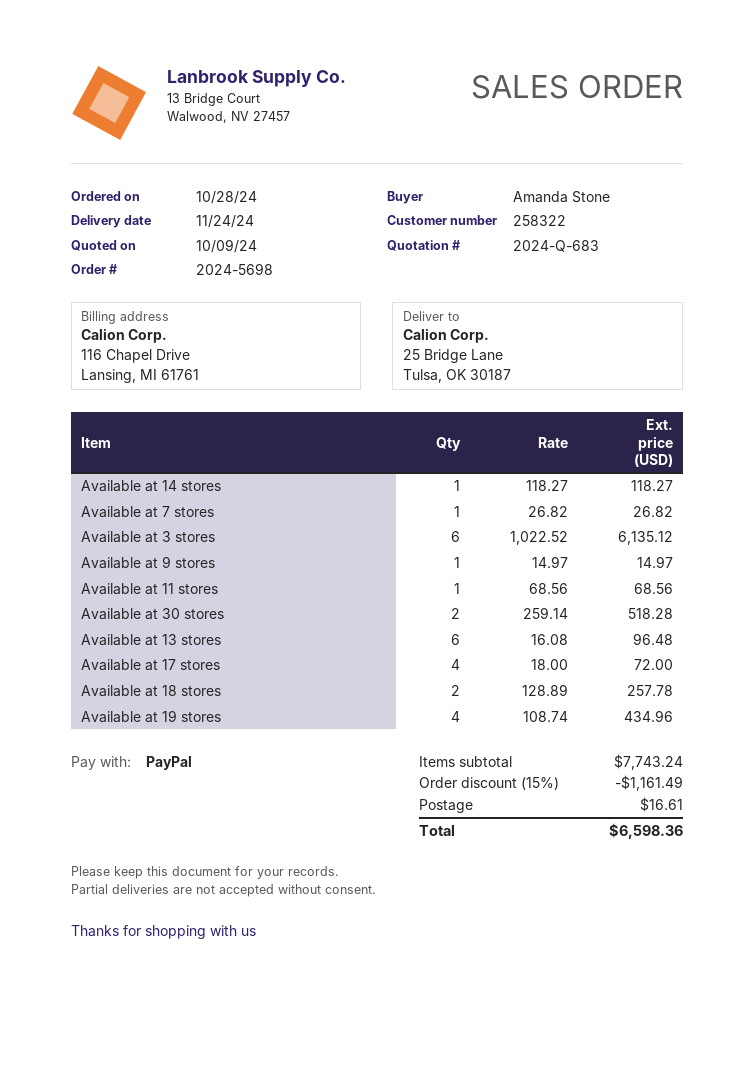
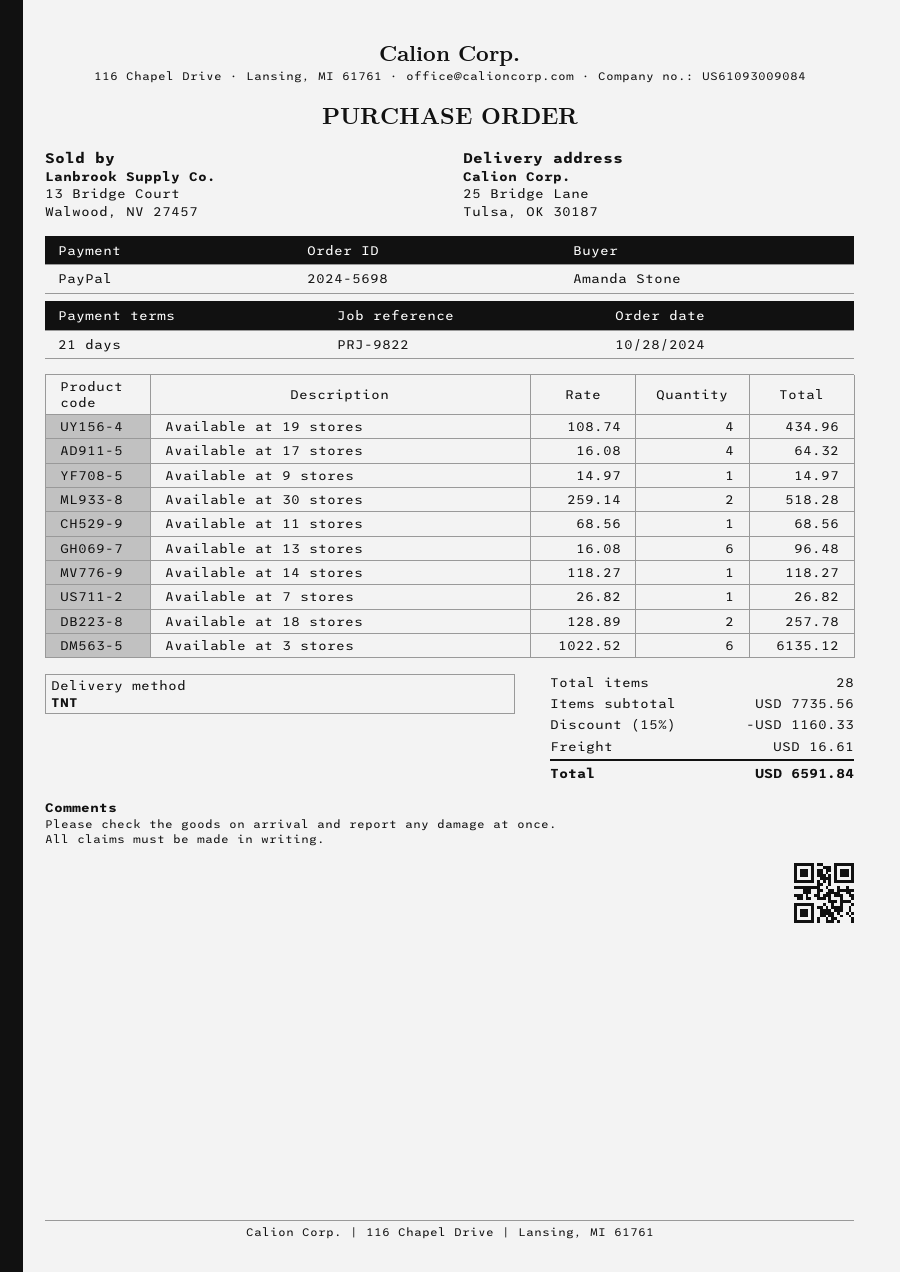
Available at 17 stores: 4 x 18.00 = 72.00 -> 4 x 16.08 = 64.32
subtotal: 7743.24 -> 7735.56
discount: 15% = 1161.49 -> 15% = 1160.33
total: 6598.36 -> 6591.84

